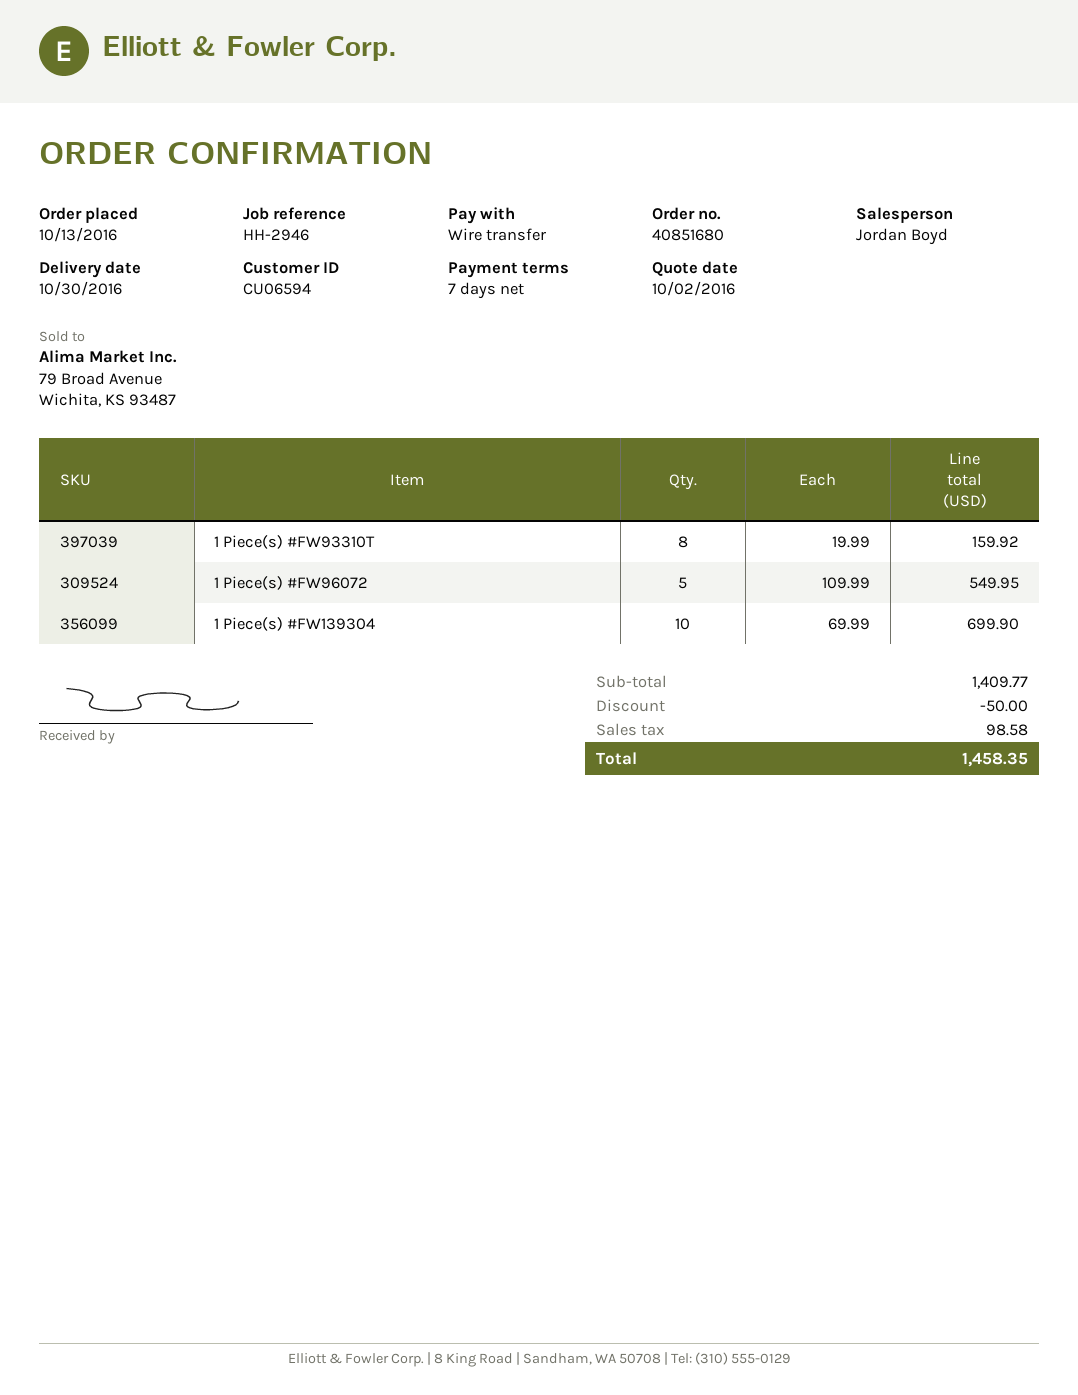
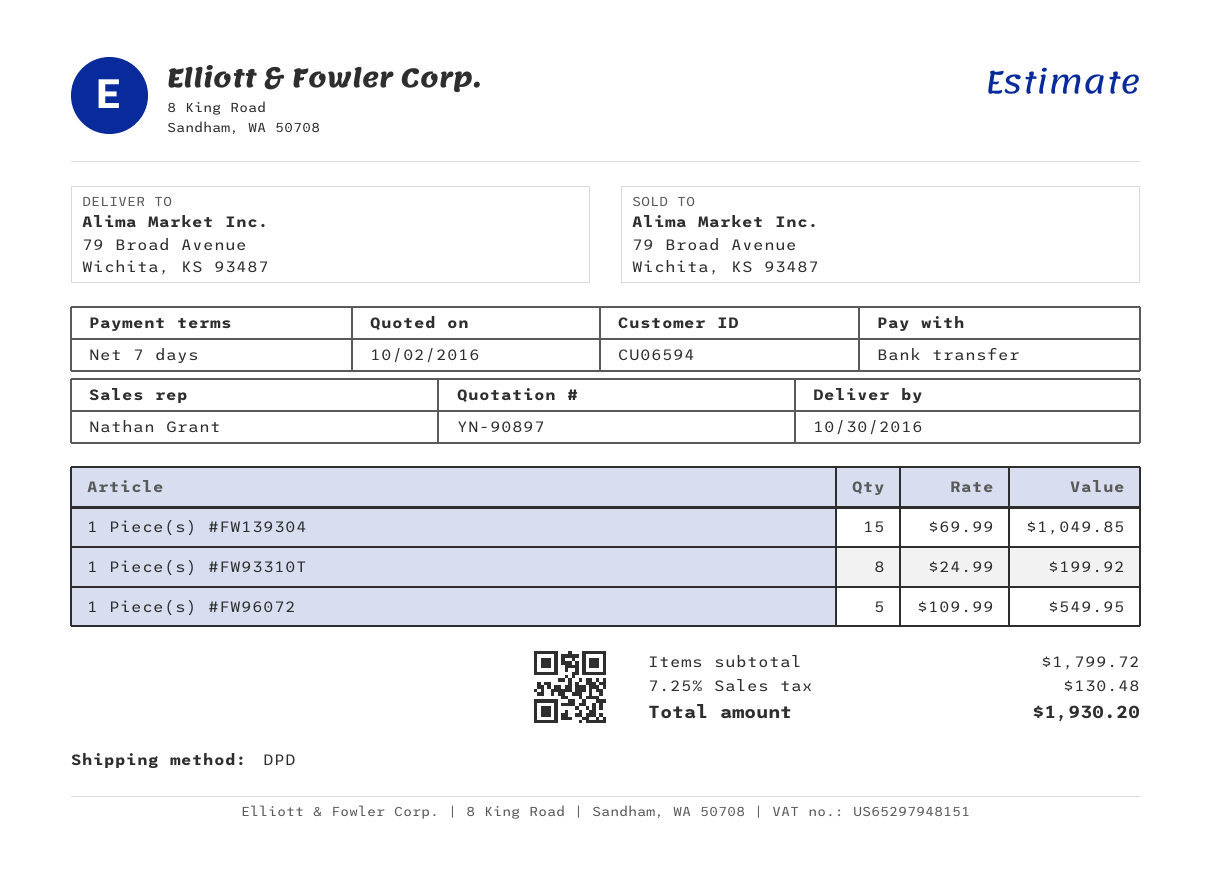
sales rep: Jordan Boyd -> Nathan Grant
1 Piece(s) #FW93310T: 8 x 19.99 = 159.92 -> 8 x 24.99 = 199.92
1 Piece(s) #FW139304: 10 x 69.99 = 699.90 -> 15 x 69.99 = 1049.85
subtotal: 1409.77 -> 1799.72
discount: 50.00 -> none
tax: 98.58 -> 130.48
total: 1458.35 -> 1930.20

